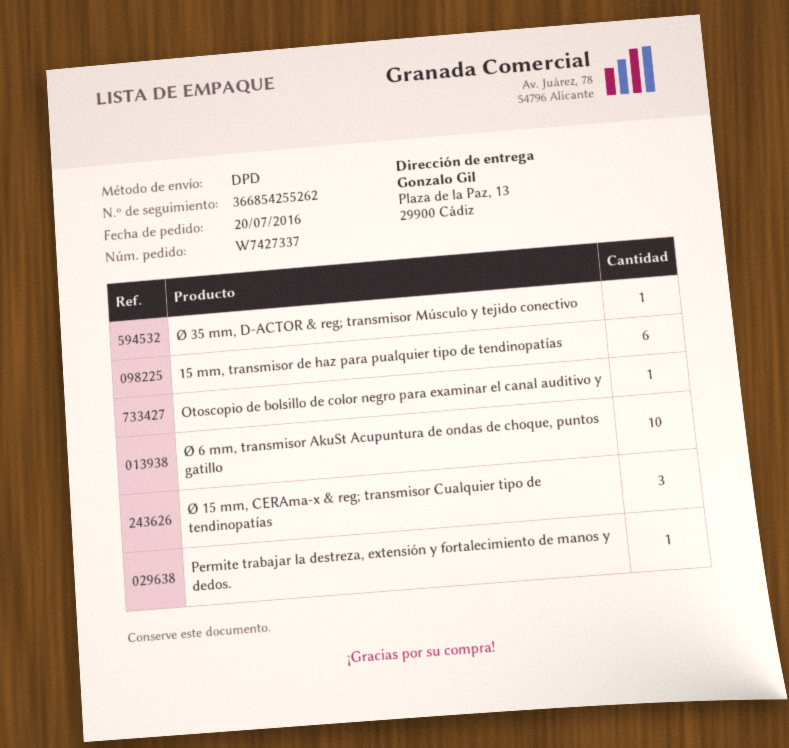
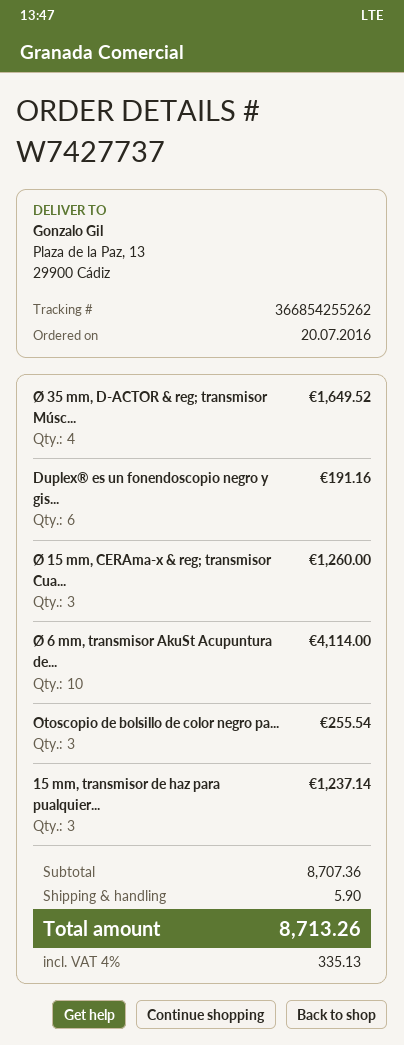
order number: W7427337 -> W7427737
Ø 35 mm, D-ACTOR & reg; transmisor Músculo y tejido conectivo: 1 -> 4
15 mm, transmisor de haz para pualquier tipo de tendinopatías: 6 -> 3
Otoscopio de bolsillo de color negro para examinar el canal auditivo y: 1 -> 3
Permite trabajar la destreza, extensión y fortalecimiento de manos y dedos.: 1 -> none
Duplex® es un fonendoscopio negro y gis...: none -> 6

